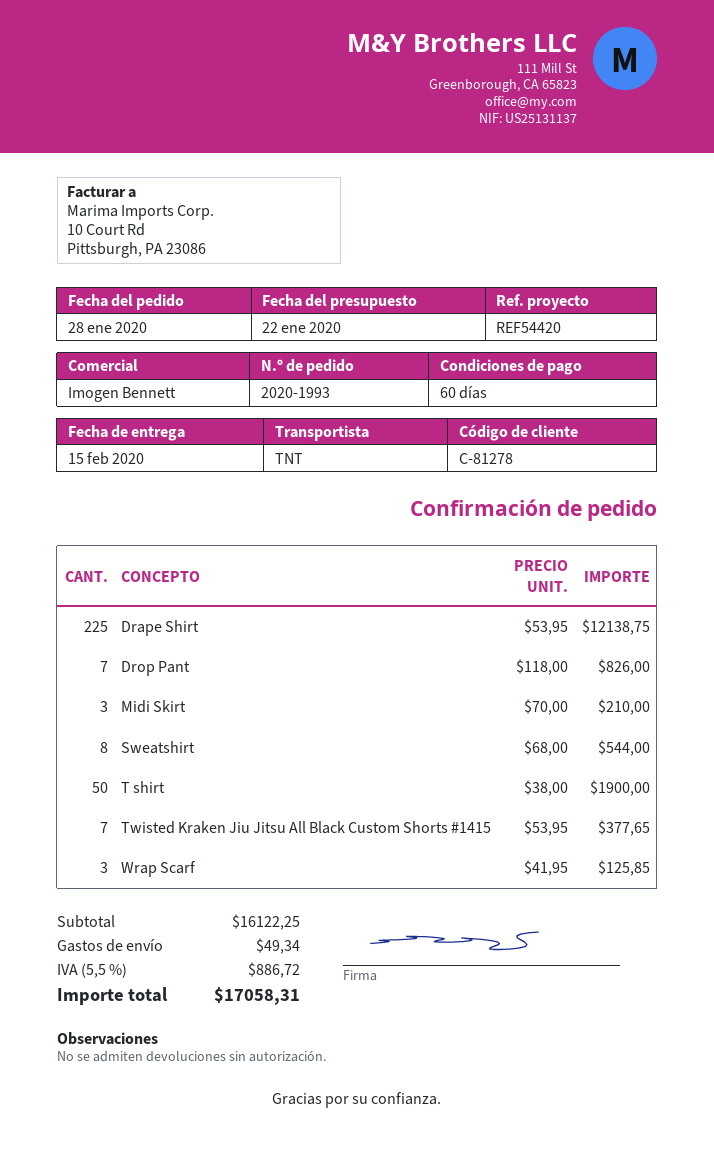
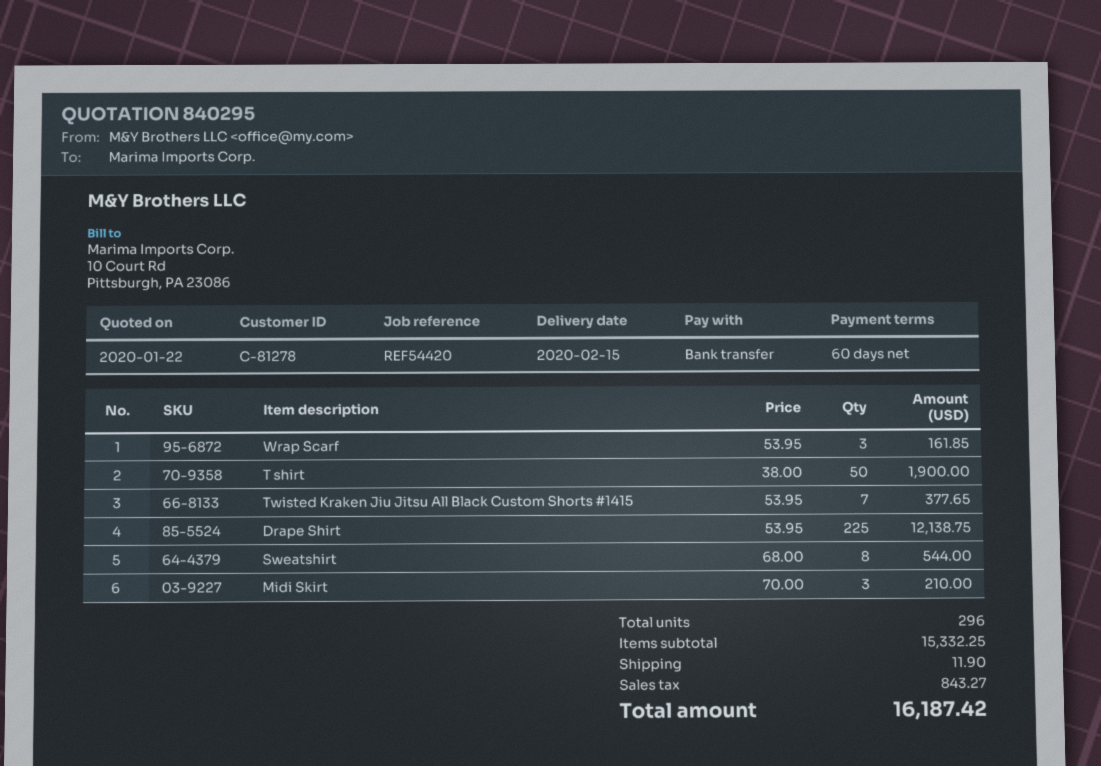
Drop Pant: 7 x 118.00 = 826.00 -> none
Wrap Scarf: 3 x 41.95 = 125.85 -> 3 x 53.95 = 161.85
subtotal: 16122.25 -> 15332.25
shipping: 49.34 -> 11.90
tax: 886.72 -> 843.27
total: 17058.31 -> 16187.42

